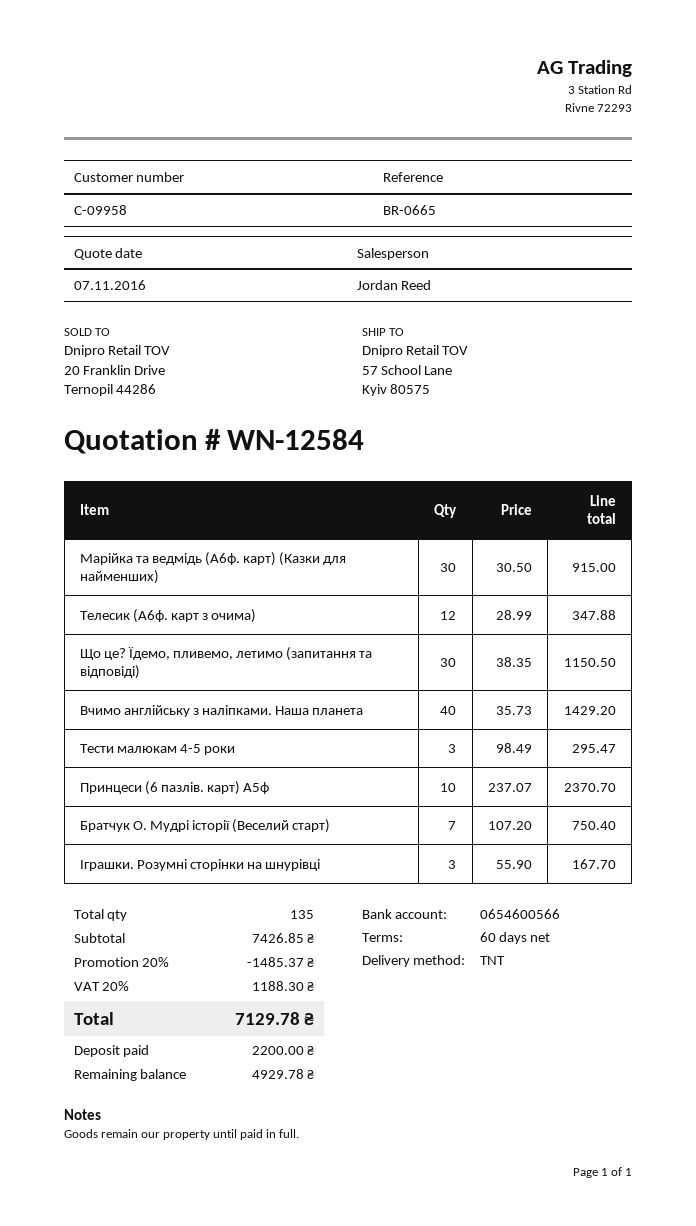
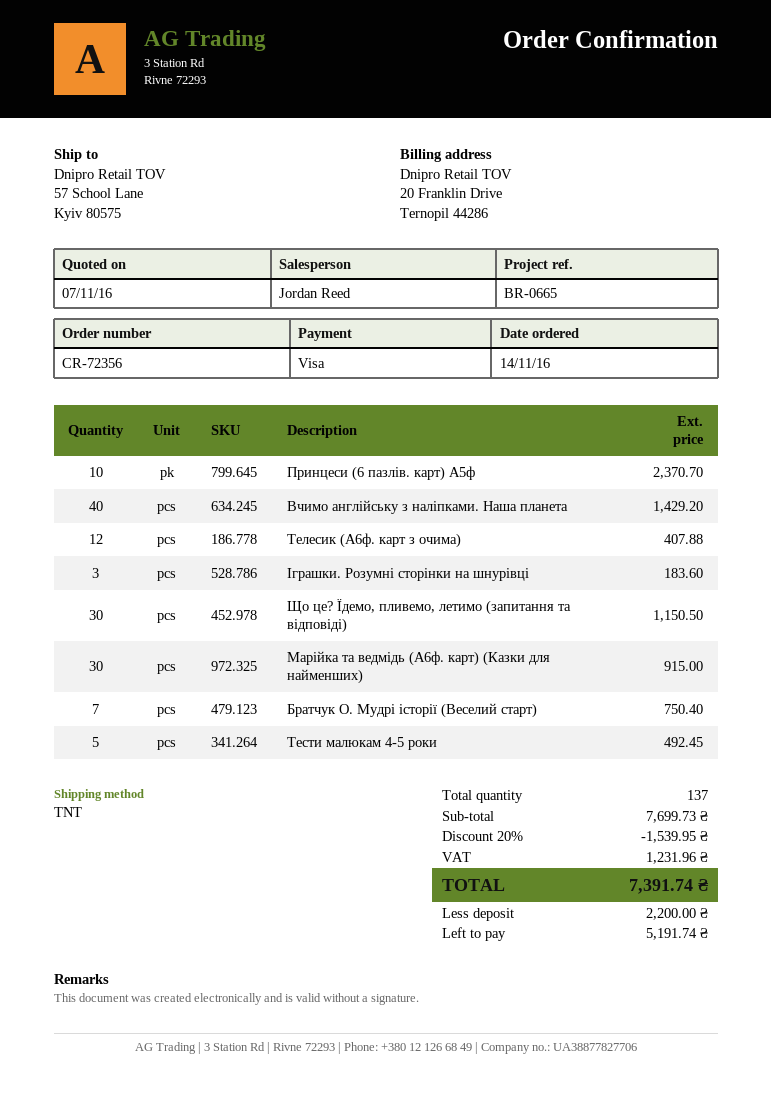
Телесик (А6ф. карт з очима): 12 for 347.88 -> 12 for 407.88
Тести малюкам 4-5 роки: 3 for 295.47 -> 5 for 492.45
Іграшки. Розумні сторінки на шнурівці: 3 for 167.70 -> 3 for 183.60
total quantity: 135 -> 137
subtotal: 7426.85 -> 7699.73
discount: 20% = 1485.37 -> 20% = 1539.95
tax: 1188.30 -> 1231.96
total: 7129.78 -> 7391.74
balance: 4929.78 -> 5191.74

